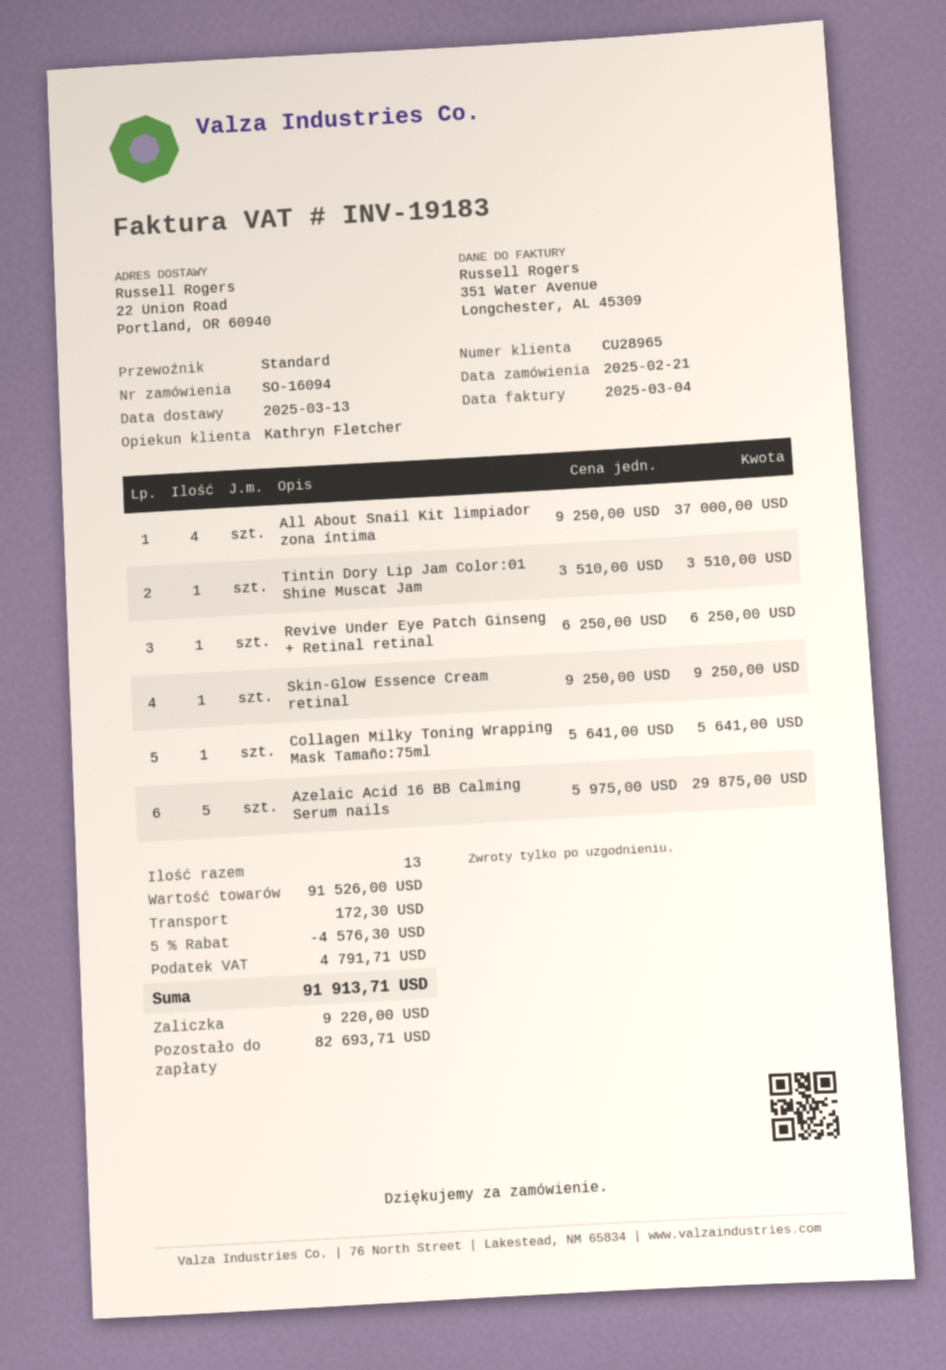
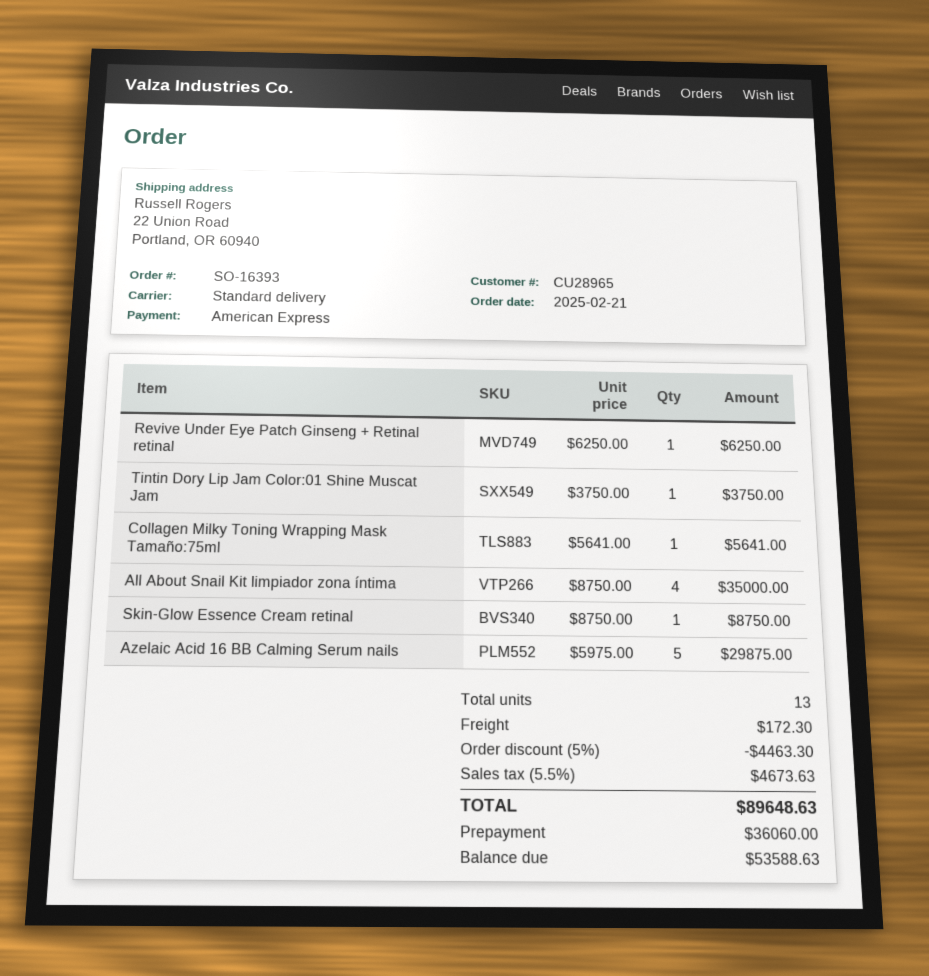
order number: SO-16094 -> SO-16393
All About Snail Kit limpiador zona íntima: 4 x 9250.00 = 37000.00 -> 4 x 8750.00 = 35000.00
Tintin Dory Lip Jam Color:01 Shine Muscat Jam: 1 x 3510.00 = 3510.00 -> 1 x 3750.00 = 3750.00
Skin-Glow Essence Cream retinal: 1 x 9250.00 = 9250.00 -> 1 x 8750.00 = 8750.00
discount: 5% = 4576.30 -> 5% = 4463.30
tax: 4791.71 -> 4673.63
total: 91913.71 -> 89648.63
deposit: 9220.00 -> 36060.00
balance: 82693.71 -> 53588.63

